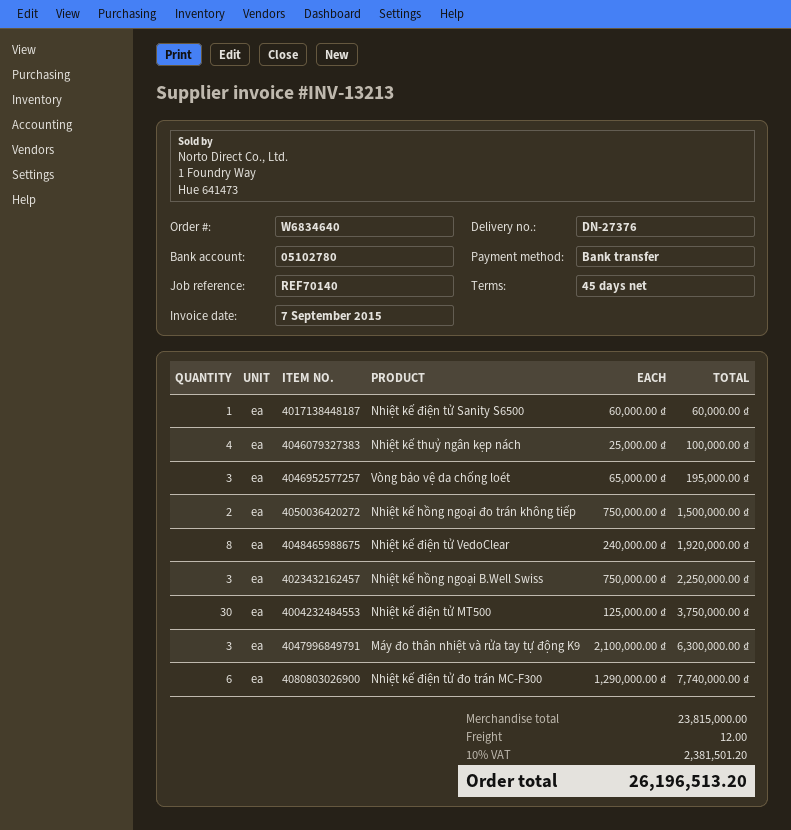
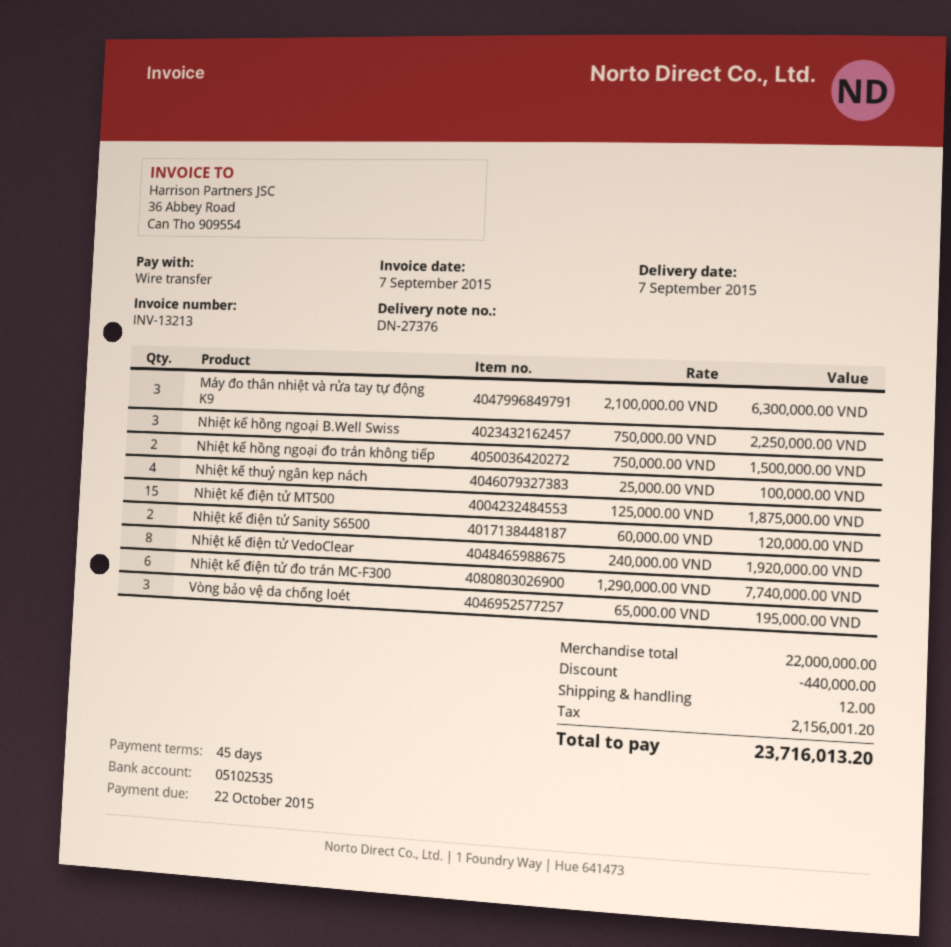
bank account: 05102780 -> 05102535
Nhiệt kế điện tử Sanity S6500: 1 x 60000.00 = 60000.00 -> 2 x 60000.00 = 120000.00
Nhiệt kế điện tử MT500: 30 x 125000.00 = 3750000.00 -> 15 x 125000.00 = 1875000.00
subtotal: 23815000.00 -> 22000000.00
discount: none -> 440000.00
tax: 2381501.20 -> 2156001.20
total: 26196513.20 -> 23716013.20

